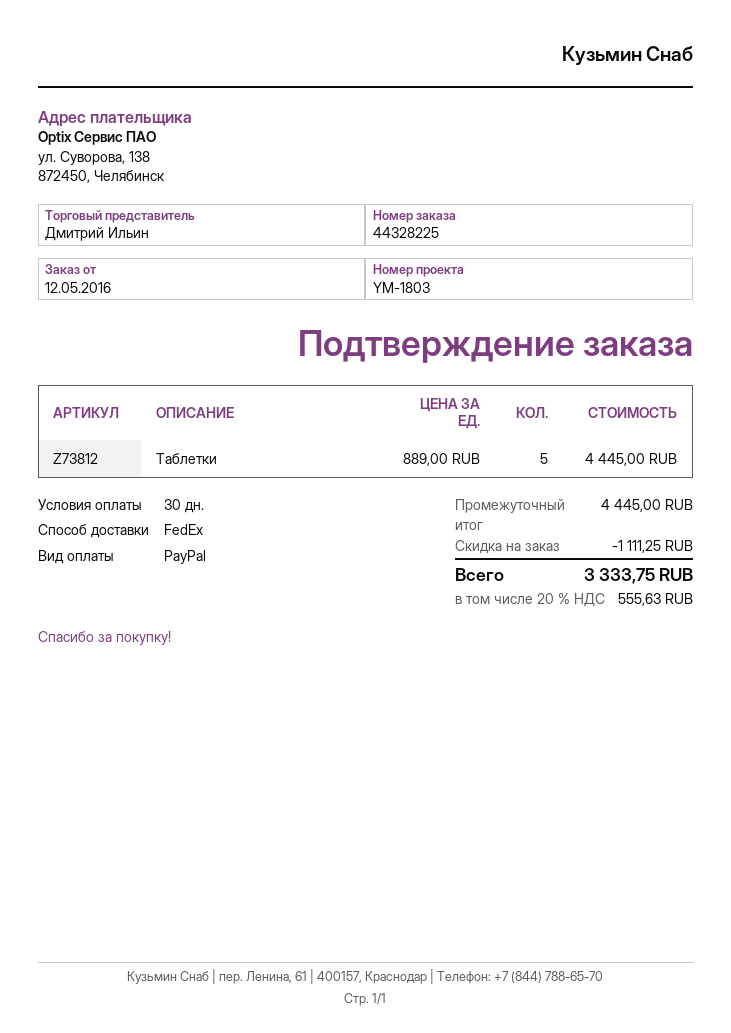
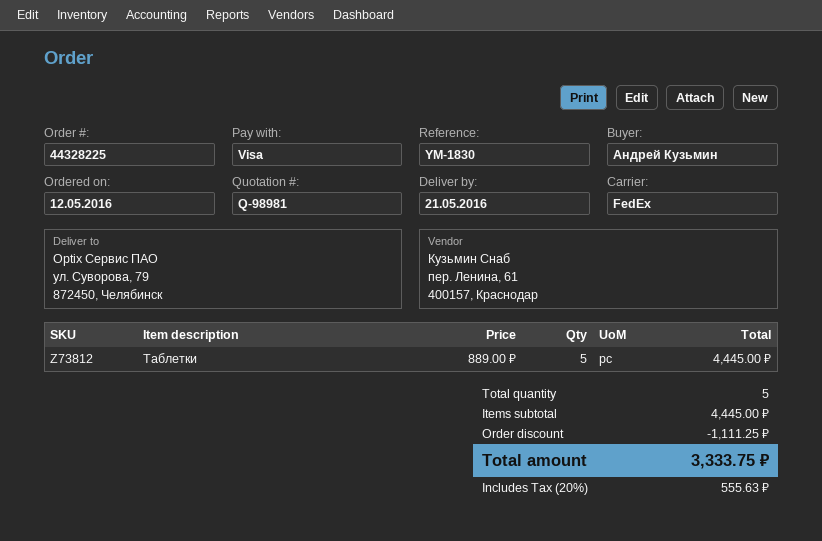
reference: YM-1803 -> YM-1830
payment method: PayPal -> Visa

